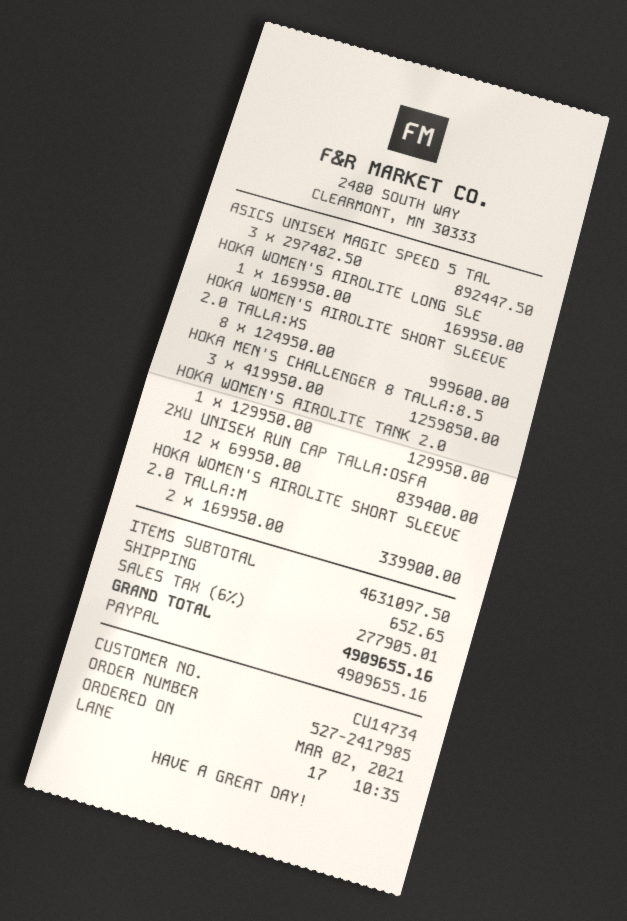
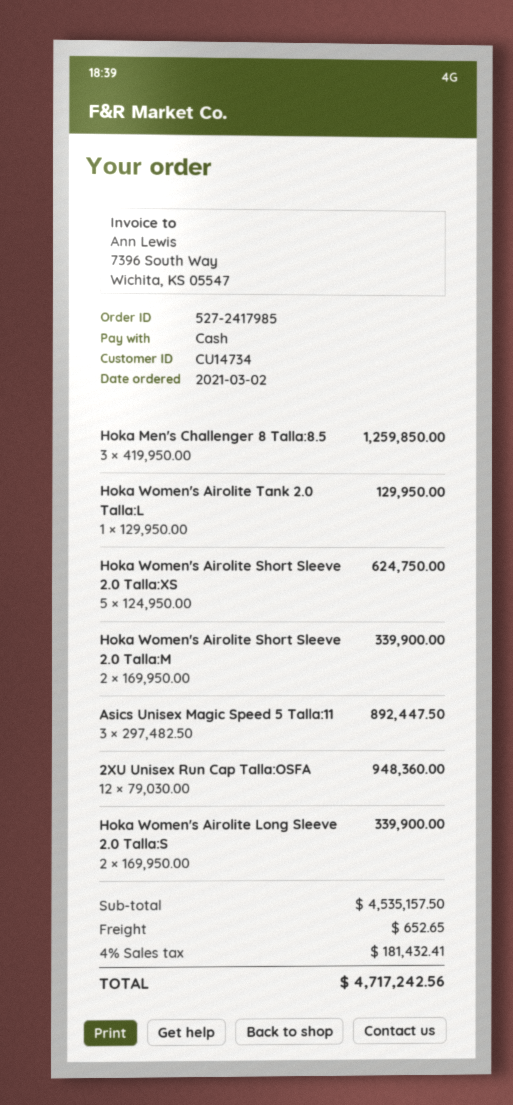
payment method: PayPal -> cash
HOKA WOMEN'S AIROLITE LONG SLE: 1 x 169950.00 = 169950.00 -> 2 x 169950.00 = 339900.00
HOKA WOMEN'S AIROLITE SHORT SLEEVE 2.0 TALLA:XS: 8 x 124950.00 = 999600.00 -> 5 x 124950.00 = 624750.00
2XU UNISEX RUN CAP TALLA:OSFA: 12 x 69950.00 = 839400.00 -> 12 x 79030.00 = 948360.00
subtotal: 4631097.50 -> 4535157.50
tax: 6% = 277905.01 -> 4% = 181432.41
total: 4909655.16 -> 4717242.56

